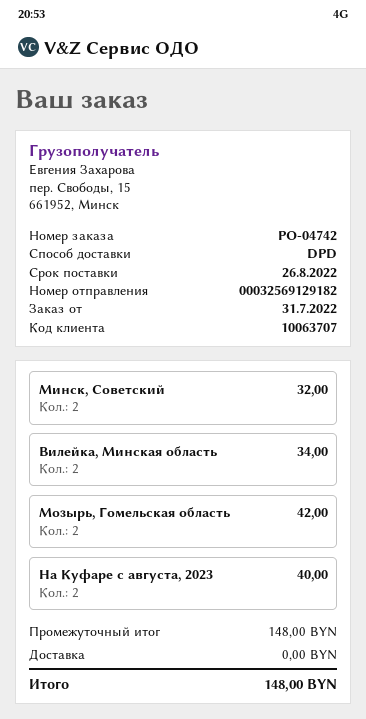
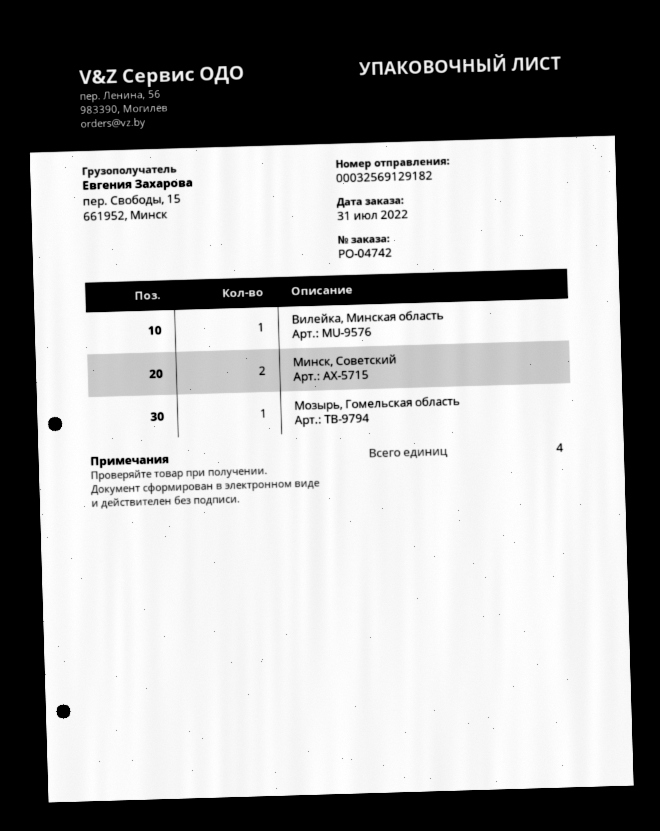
Вилейка, Минская область: 2 -> 1
Мозырь, Гомельская область: 2 -> 1
На Куфаре с августа, 2023: 2 -> none

